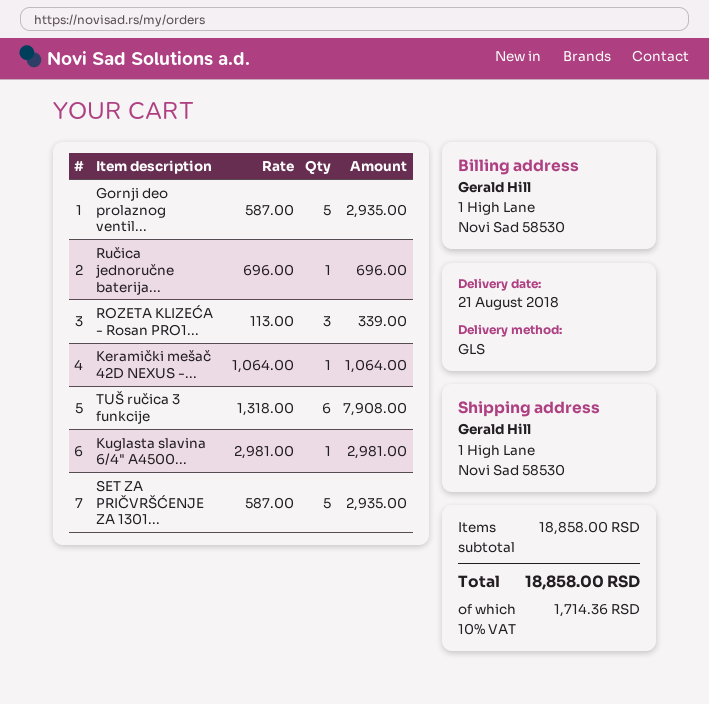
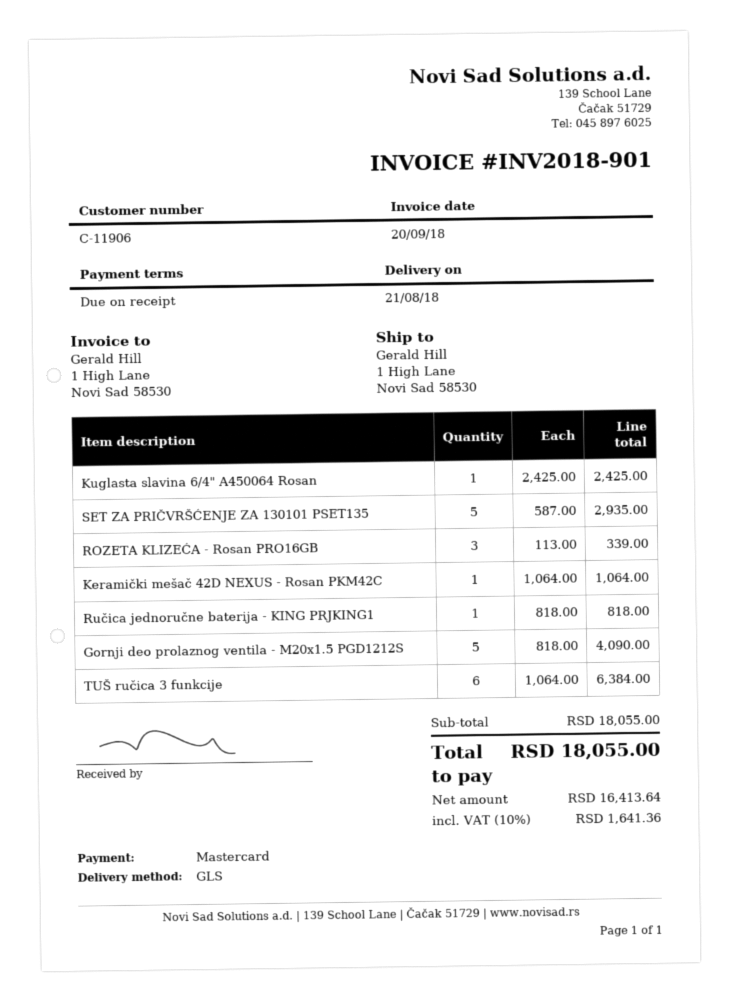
Gornji deo prolaznog ventil...: 5 x 587.00 = 2935.00 -> 5 x 818.00 = 4090.00
Ručica jednoručne baterija...: 1 x 696.00 = 696.00 -> 1 x 818.00 = 818.00
TUŠ ručica 3 funkcije: 6 x 1318.00 = 7908.00 -> 6 x 1064.00 = 6384.00
Kuglasta slavina 6/4" A4500...: 1 x 2981.00 = 2981.00 -> 1 x 2425.00 = 2425.00
subtotal: 18858.00 -> 18055.00
tax: 10% = 1714.36 -> 10% = 1641.36
total: 18858.00 -> 18055.00

